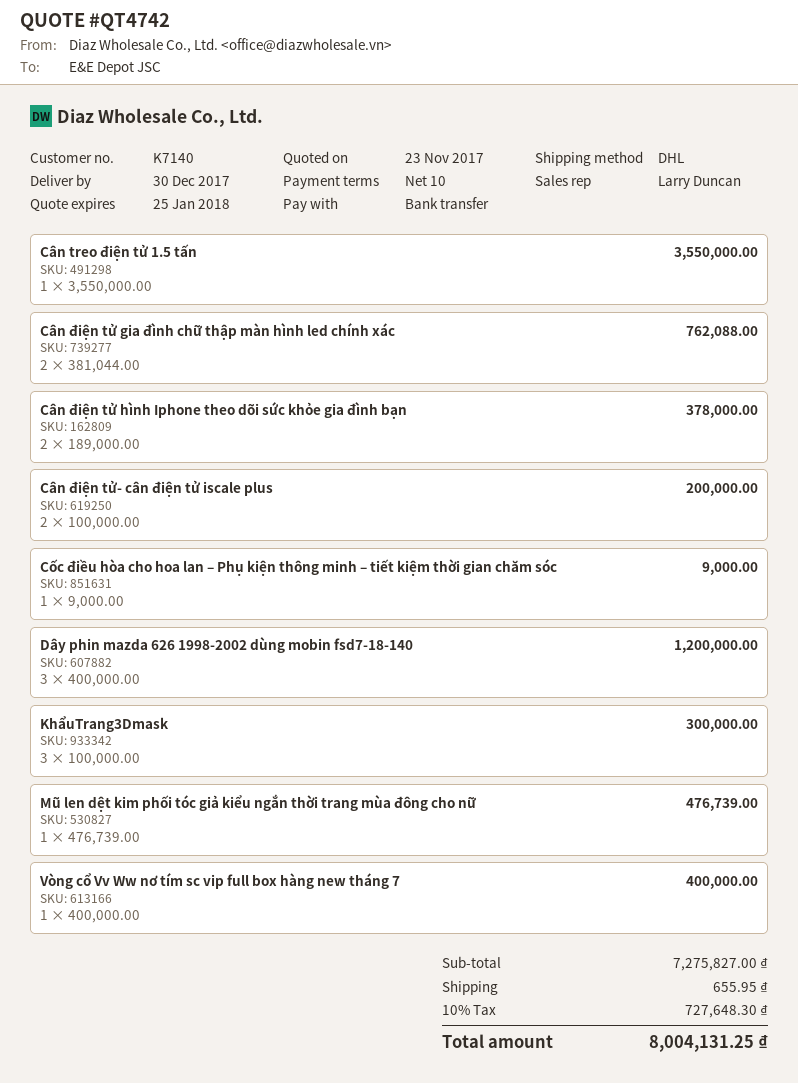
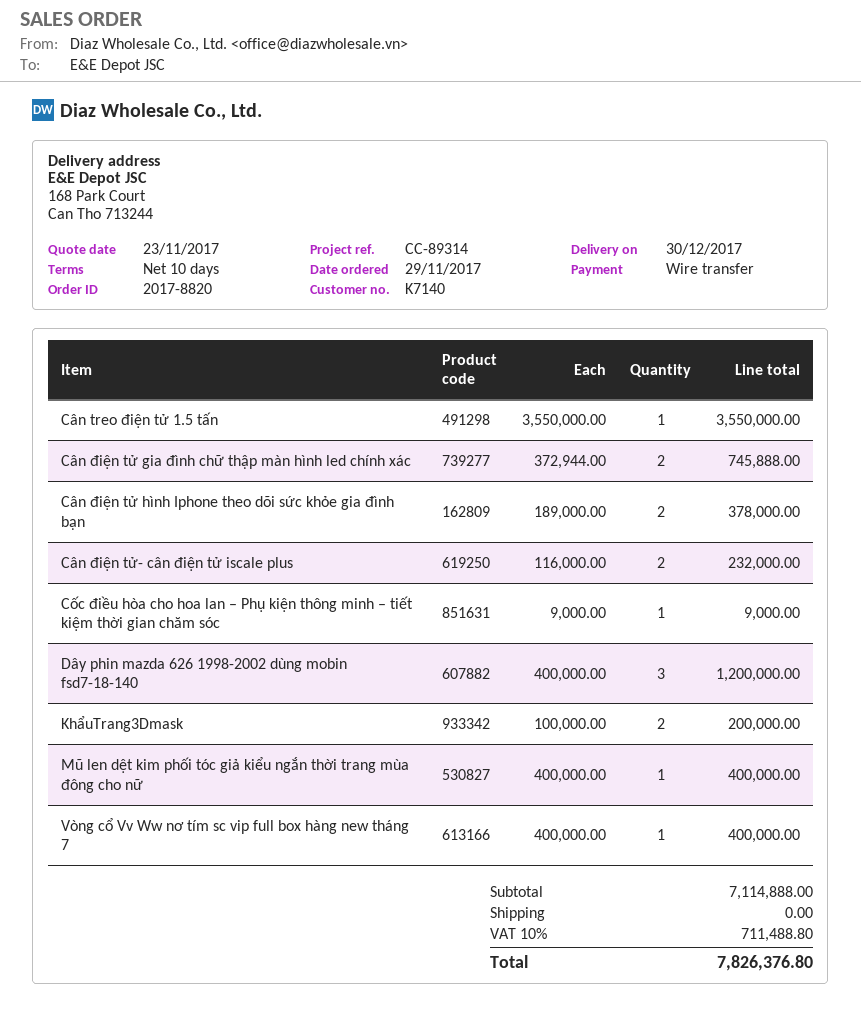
Cân điện tử gia đình chữ thập màn hình led chính xác: 2 x 381044.00 = 762088.00 -> 2 x 372944.00 = 745888.00
Cân điện tử- cân điện tử iscale plus: 2 x 100000.00 = 200000.00 -> 2 x 116000.00 = 232000.00
KhẩuTrang3Dmask: 3 x 100000.00 = 300000.00 -> 2 x 100000.00 = 200000.00
Mũ len dệt kim phối tóc giả kiểu ngắn thời trang mùa đông cho nữ: 1 x 476739.00 = 476739.00 -> 1 x 400000.00 = 400000.00
subtotal: 7275827.00 -> 7114888.00
shipping: 655.95 -> 0.00
tax: 10% = 727648.30 -> 10% = 711488.80
total: 8004131.25 -> 7826376.80

